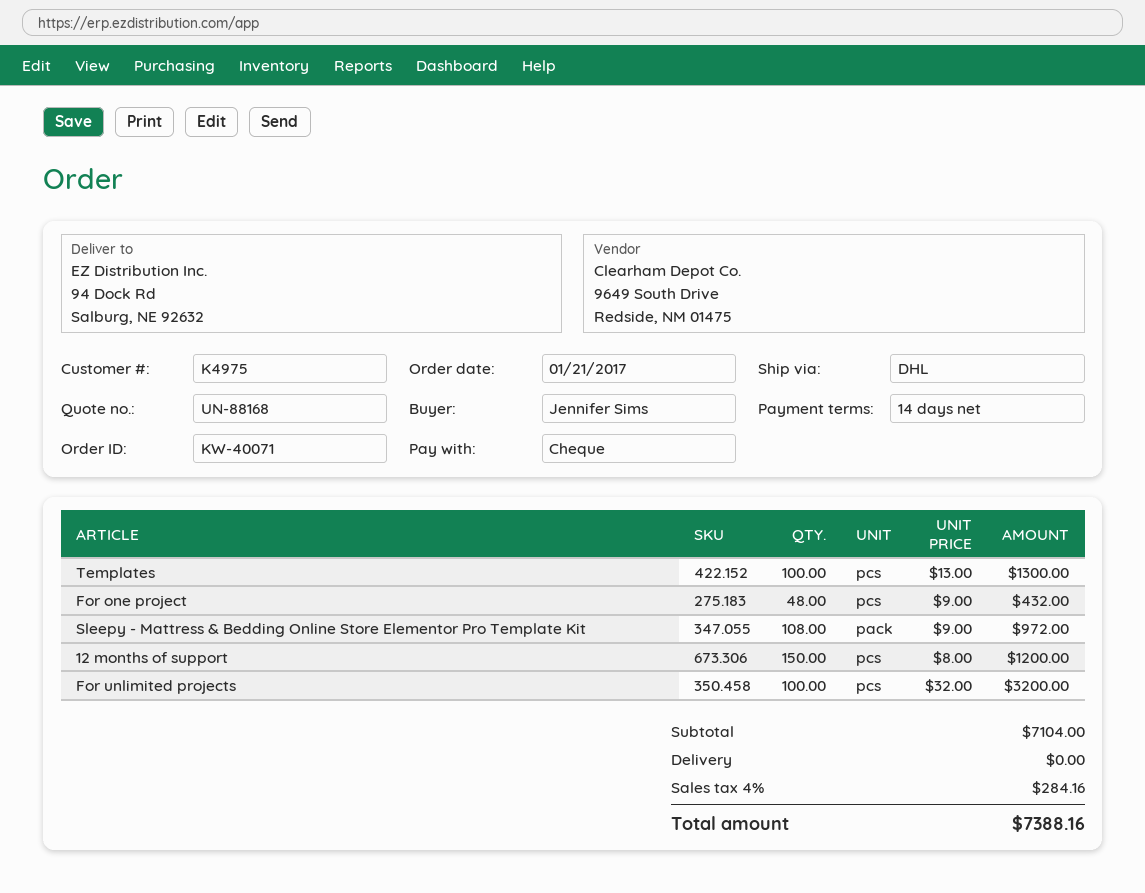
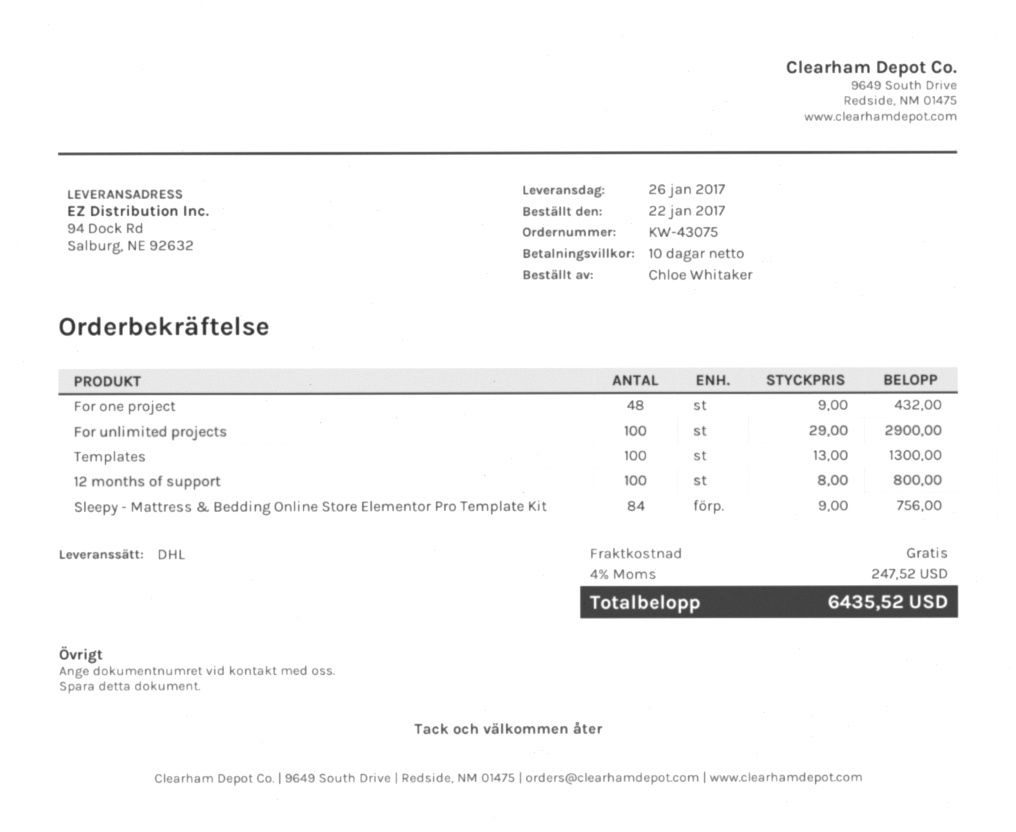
order number: KW-40071 -> KW-43075
order date: 2017-01-21 -> 2017-01-22
payment terms: 14 days -> 10 days
ordered by: Jennifer Sims -> Chloe Whitaker
Sleepy - Mattress & Bedding Online Store Elementor Pro Template Kit: 108 x 9.00 = 972.00 -> 84 x 9.00 = 756.00
12 months of support: 150 x 8.00 = 1200.00 -> 100 x 8.00 = 800.00
For unlimited projects: 100 x 32.00 = 3200.00 -> 100 x 29.00 = 2900.00
tax: 4% = 284.16 -> 4% = 247.52
total: 7388.16 -> 6435.52

